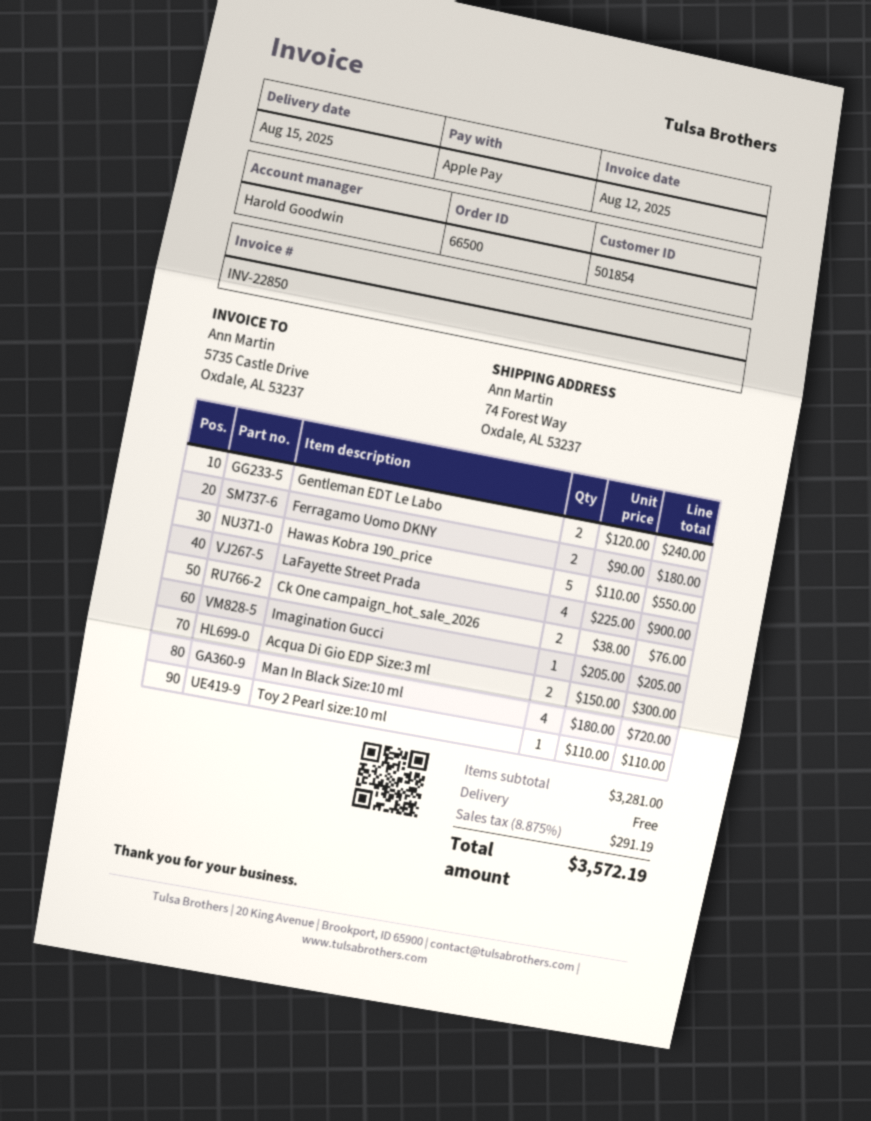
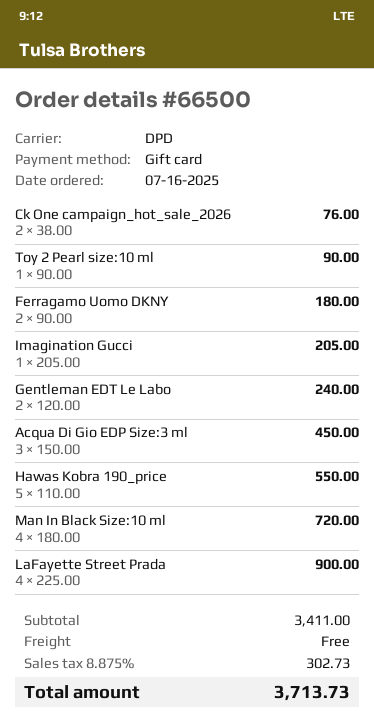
payment method: Apple Pay -> gift card
Acqua Di Gio EDP Size:3 ml: 2 x 150.00 = 300.00 -> 3 x 150.00 = 450.00
Toy 2 Pearl size:10 ml: 1 x 110.00 = 110.00 -> 1 x 90.00 = 90.00
subtotal: 3281.00 -> 3411.00
tax: 8.875% = 291.19 -> 8.875% = 302.73
total: 3572.19 -> 3713.73

